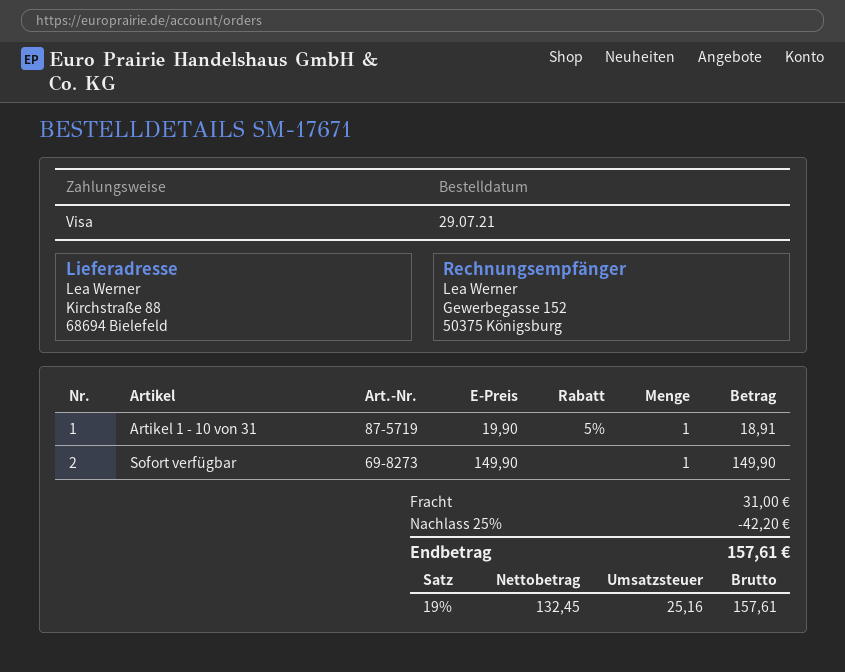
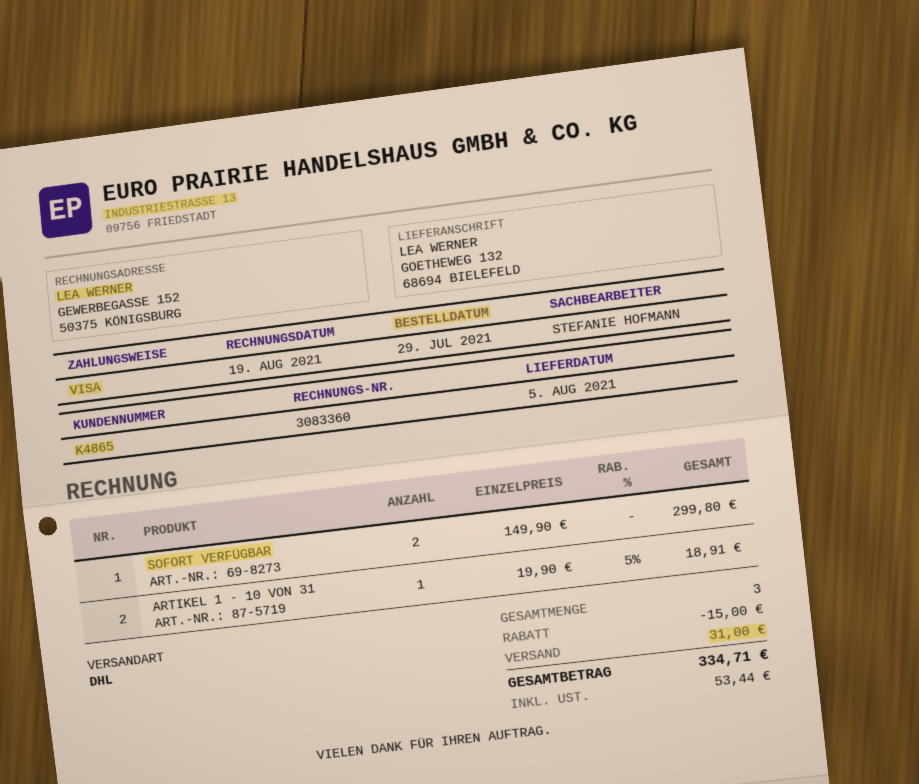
ship to: Kirchstraße 88, 68694 Bielefeld -> GOETHEWEG 132, 68694 BIELEFELD
Sofort verfügbar: 1 x 149.90 = 149.90 -> 2 x 149.90 = 299.80
discount: 42.20 -> 15.00
tax: 25.16 -> 53.44
total: 157.61 -> 334.71

